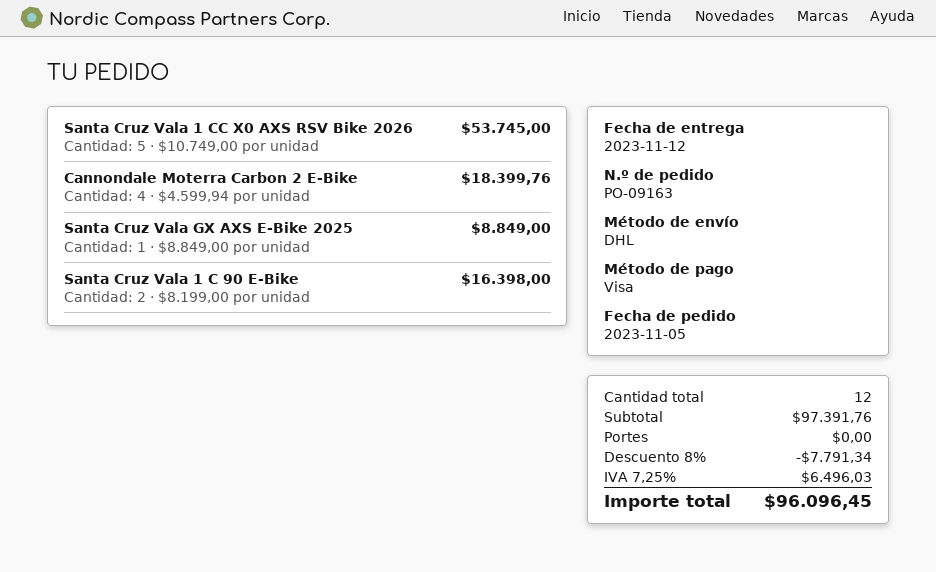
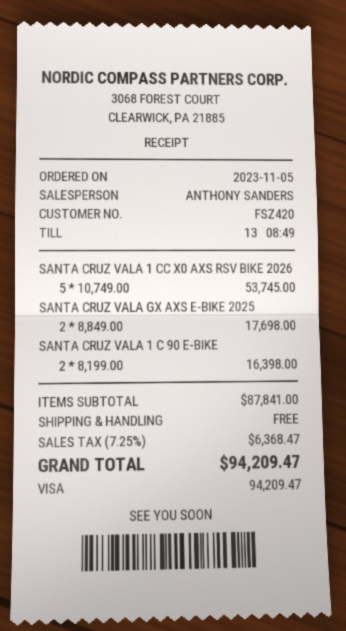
Cannondale Moterra Carbon 2 E-Bike: 4 x 4599.94 = 18399.76 -> none
Santa Cruz Vala GX AXS E-Bike 2025: 1 x 8849.00 = 8849.00 -> 2 x 8849.00 = 17698.00
subtotal: 97391.76 -> 87841.00
discount: 8% = 7791.34 -> none
tax: 7.25% = 6496.03 -> 7.25% = 6368.47
total: 96096.45 -> 94209.47

